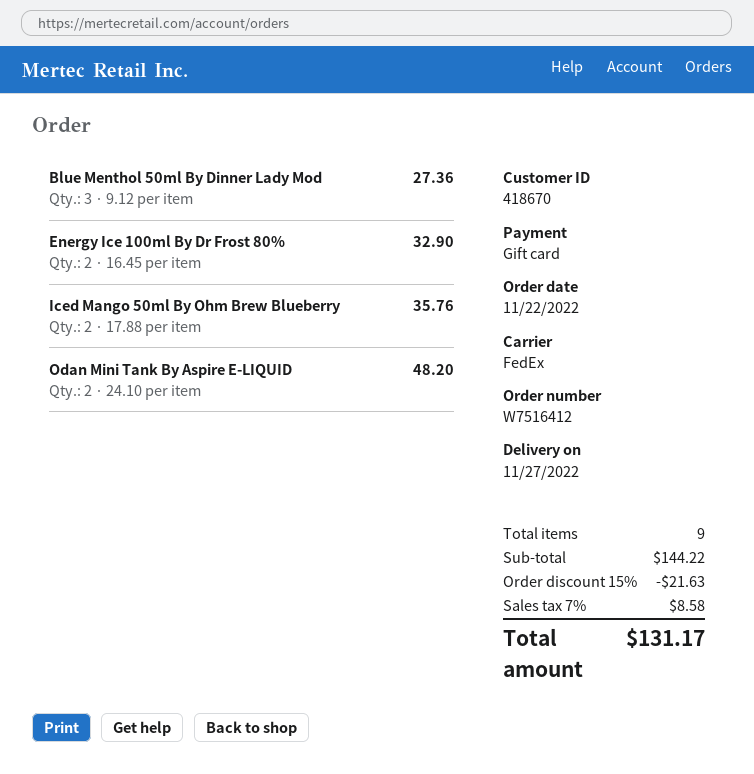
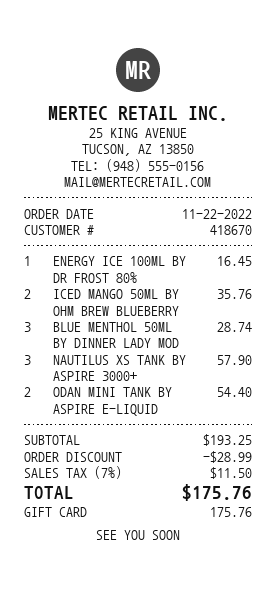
Blue Menthol 50ml By Dinner Lady Mod: 3 for 27.36 -> 3 for 28.74
Energy Ice 100ml By Dr Frost 80%: 2 for 32.90 -> 1 for 16.45
Odan Mini Tank By Aspire E-LIQUID: 2 for 48.20 -> 2 for 54.40
NAUTILUS XS TANK BY ASPIRE 3000+: none -> 3 for 57.90
subtotal: 144.22 -> 193.25
discount: 21.63 -> 28.99
tax: 7% = 8.58 -> 7% = 11.50
total: 131.17 -> 175.76

